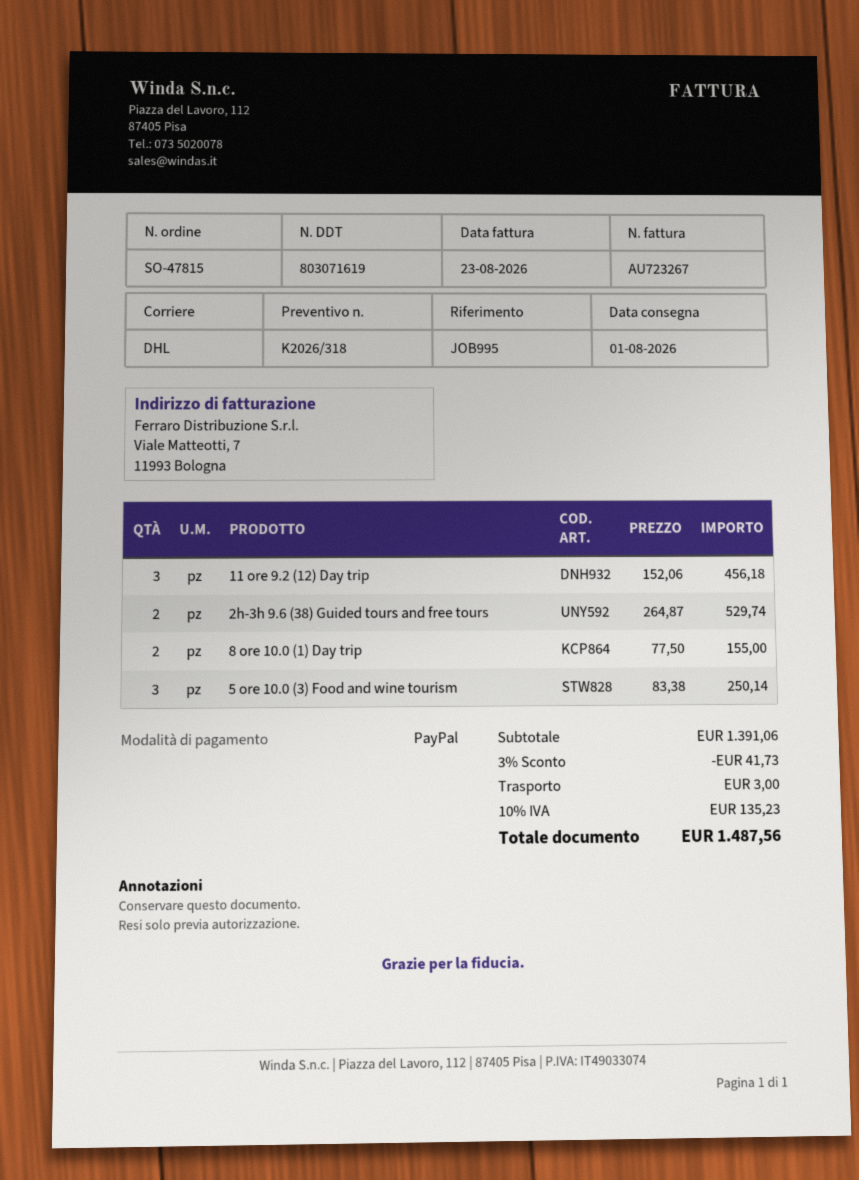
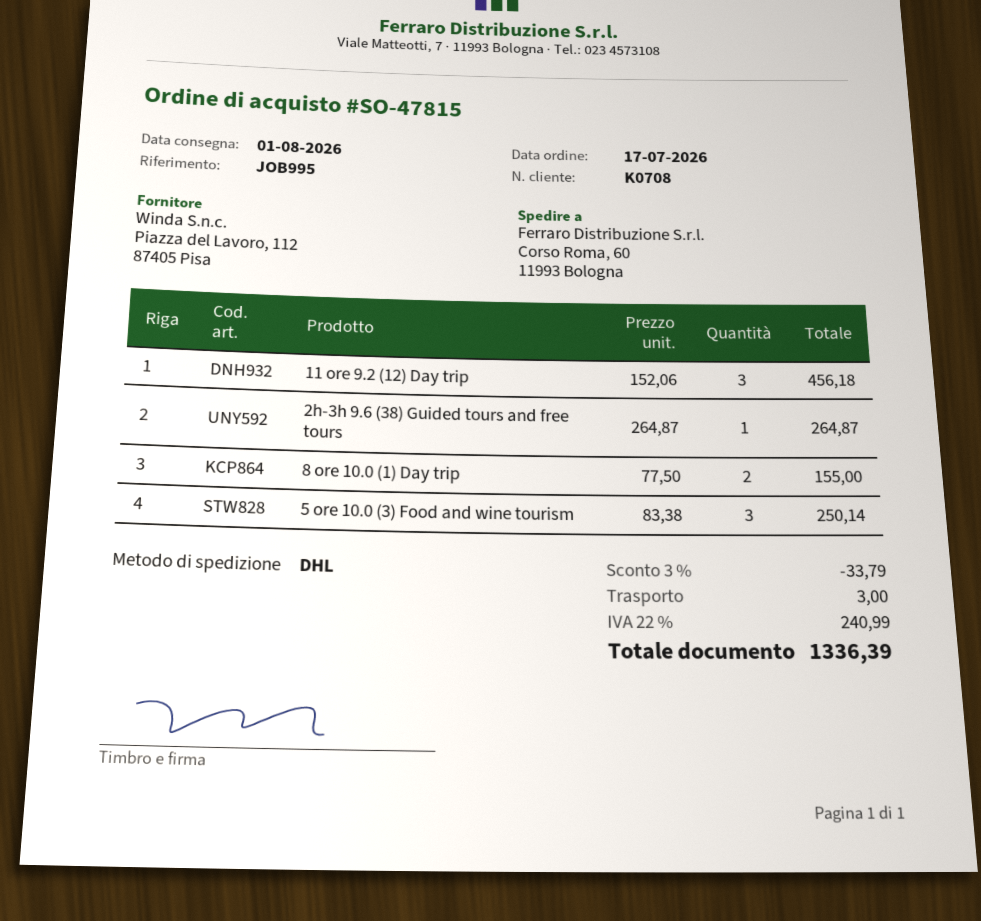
2h-3h 9.6 (38) Guided tours and free tours: 2 x 264.87 = 529.74 -> 1 x 264.87 = 264.87
discount: 3% = 41.73 -> 3% = 33.79
tax: 10% = 135.23 -> 22% = 240.99
total: 1487.56 -> 1336.39

